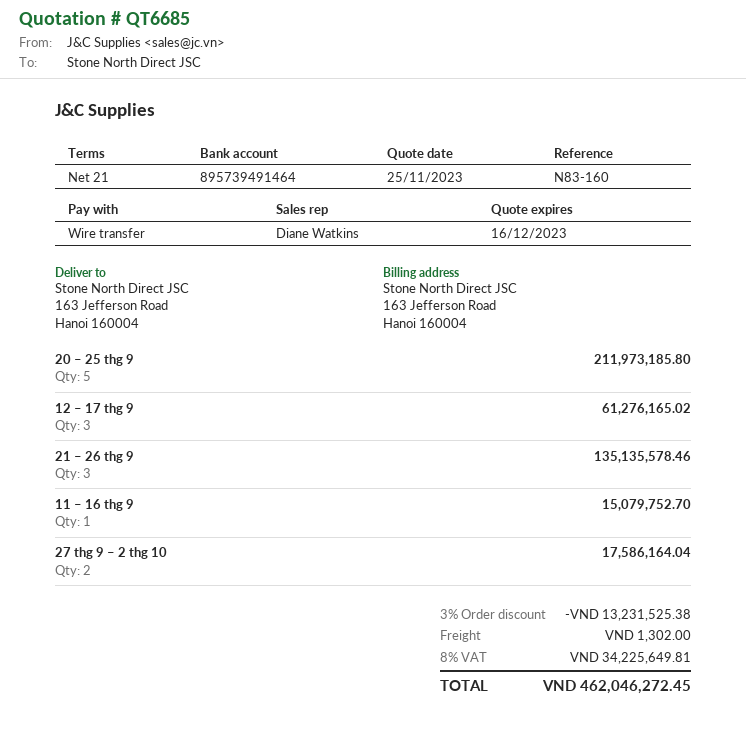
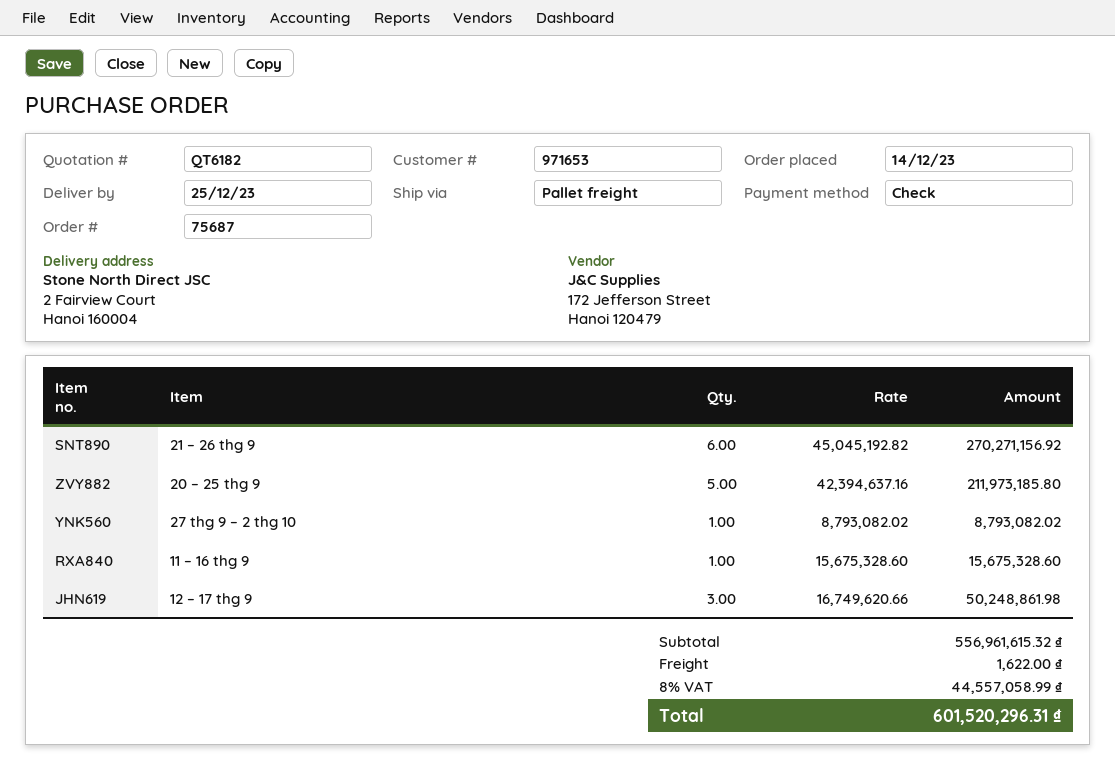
quote number: QT6685 -> QT6182
payment method: bank transfer -> cheque
ship to: 163 Jefferson Road, Hanoi 160004 -> 2 Fairview Court, Hanoi 160004
12 – 17 thg 9: 3 for 61276165.02 -> 3 for 50248861.98
21 – 26 thg 9: 3 for 135135578.46 -> 6 for 270271156.92
11 – 16 thg 9: 1 for 15079752.70 -> 1 for 15675328.60
27 thg 9 – 2 thg 10: 2 for 17586164.04 -> 1 for 8793082.02
discount: 3% = 13231525.38 -> none
shipping: 1302.00 -> 1622.00
tax: 8% = 34225649.81 -> 8% = 44557058.99
total: 462046272.45 -> 601520296.31

